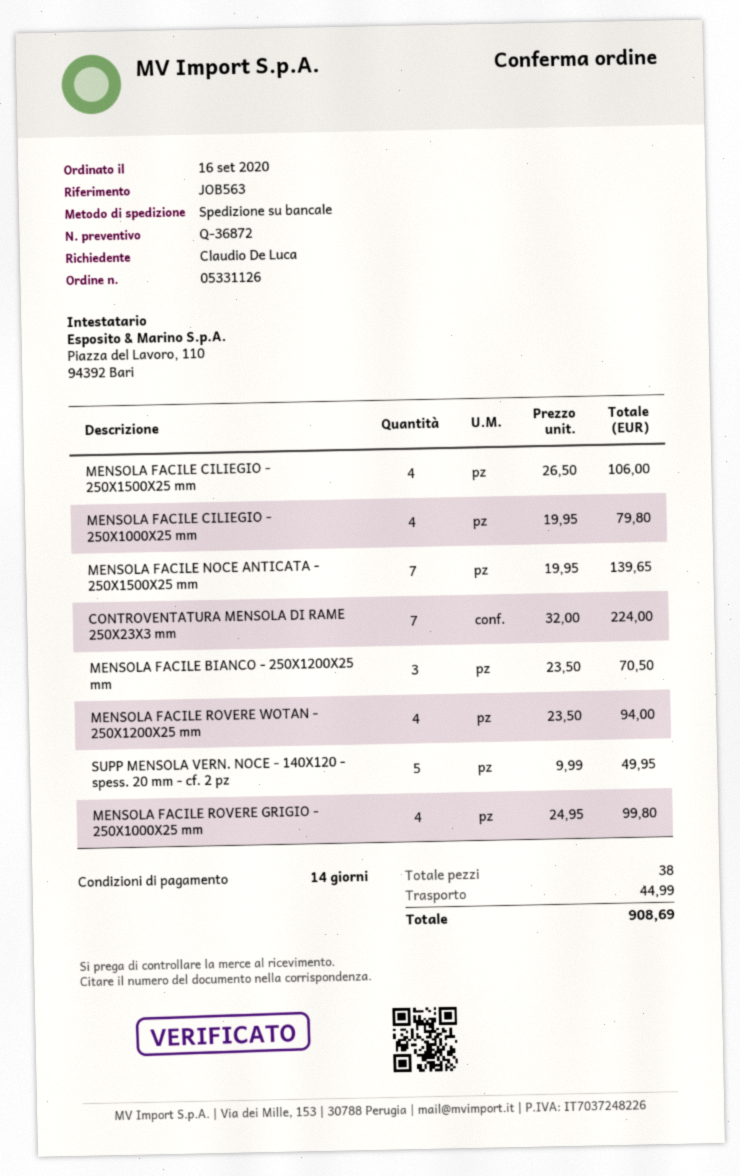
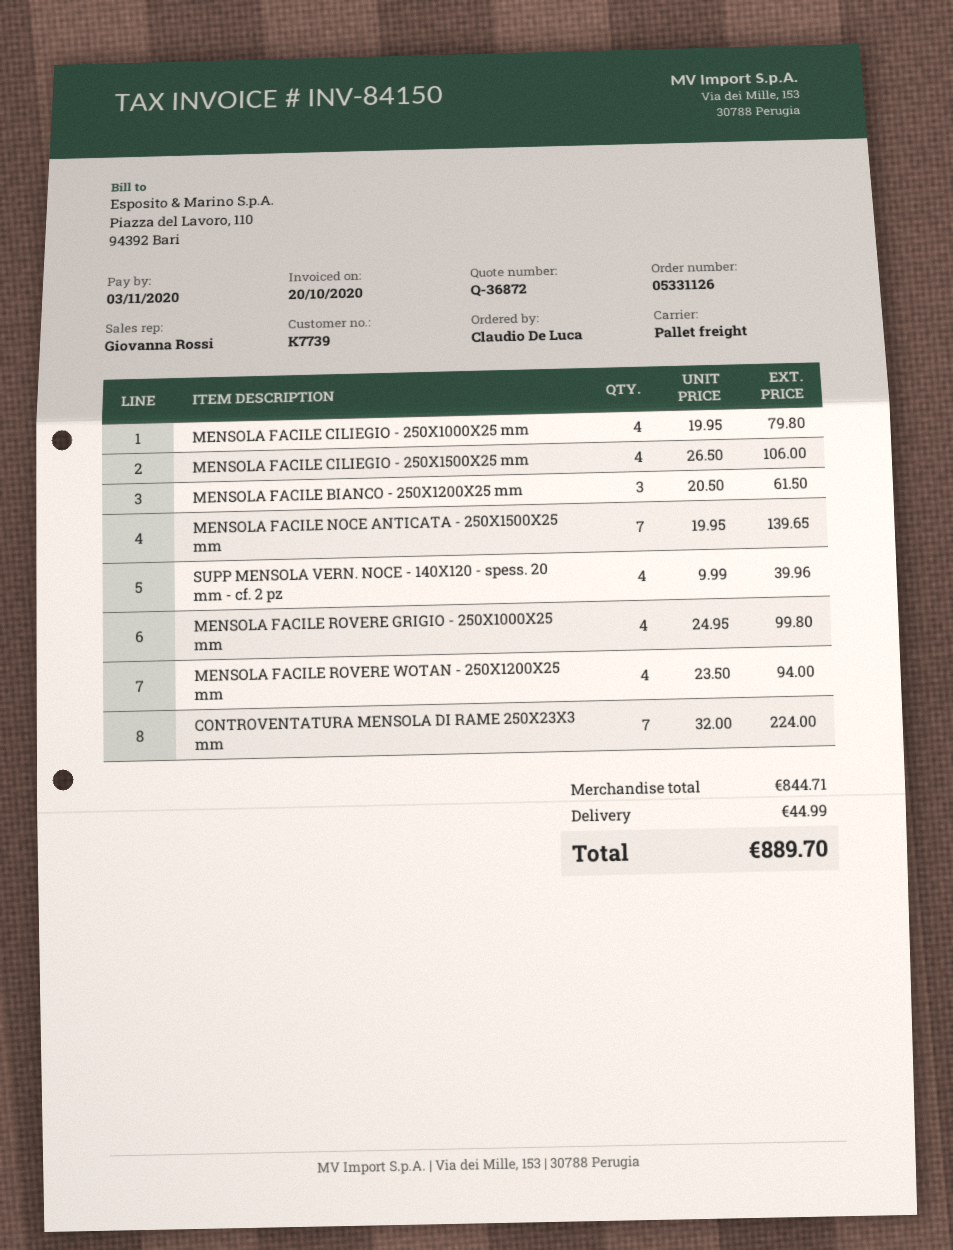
MENSOLA FACILE BIANCO - 250X1200X25 mm: 3 x 23.50 = 70.50 -> 3 x 20.50 = 61.50
SUPP MENSOLA VERN. NOCE - 140X120 - spess. 20 mm - cf. 2 pz: 5 x 9.99 = 49.95 -> 4 x 9.99 = 39.96
total: 908.69 -> 889.70

